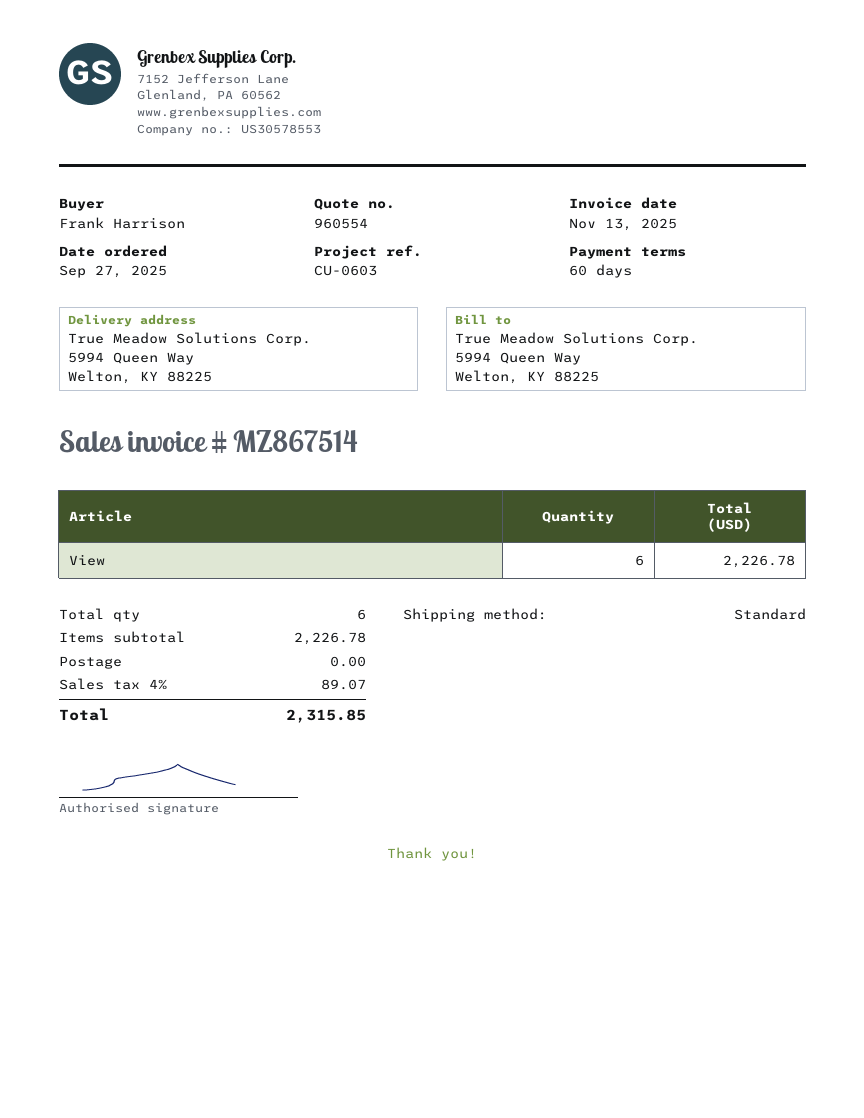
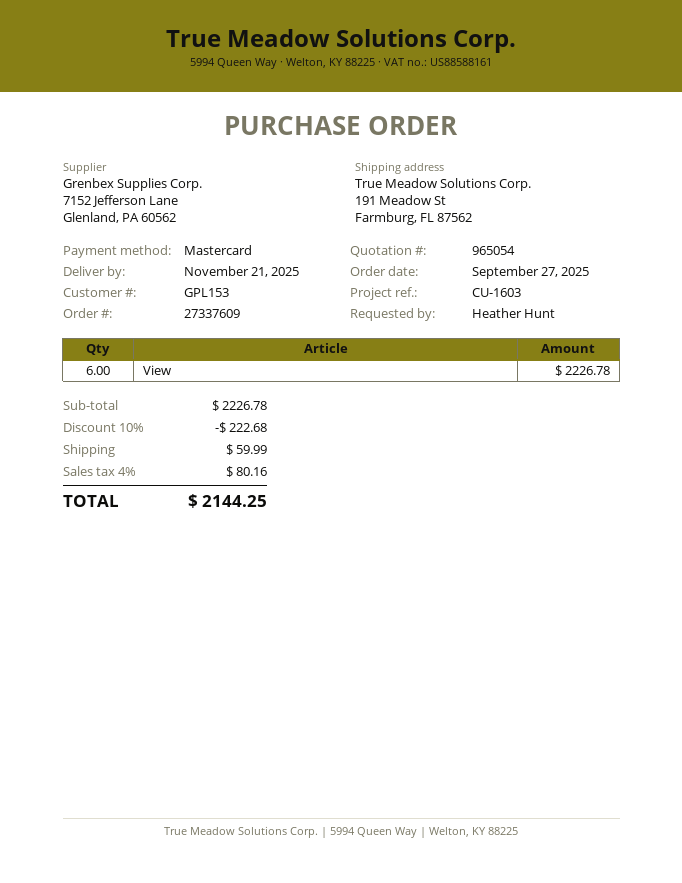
quote number: 960554 -> 965054
reference: CU-0603 -> CU-1603
ordered by: Frank Harrison -> Heather Hunt
ship to: 5994 Queen Way, Welton, KY 88225 -> 191 Meadow St, Farmburg, FL 87562
discount: none -> 10% = 222.68
shipping: 0.00 -> 59.99
tax: 4% = 89.07 -> 4% = 80.16
total: 2315.85 -> 2144.25

